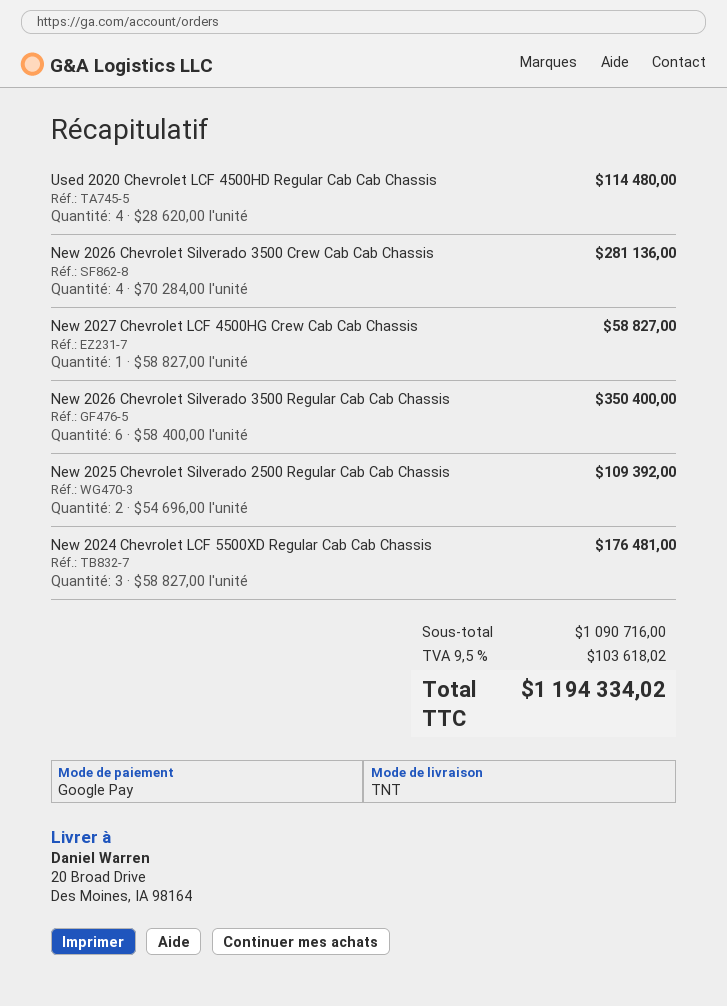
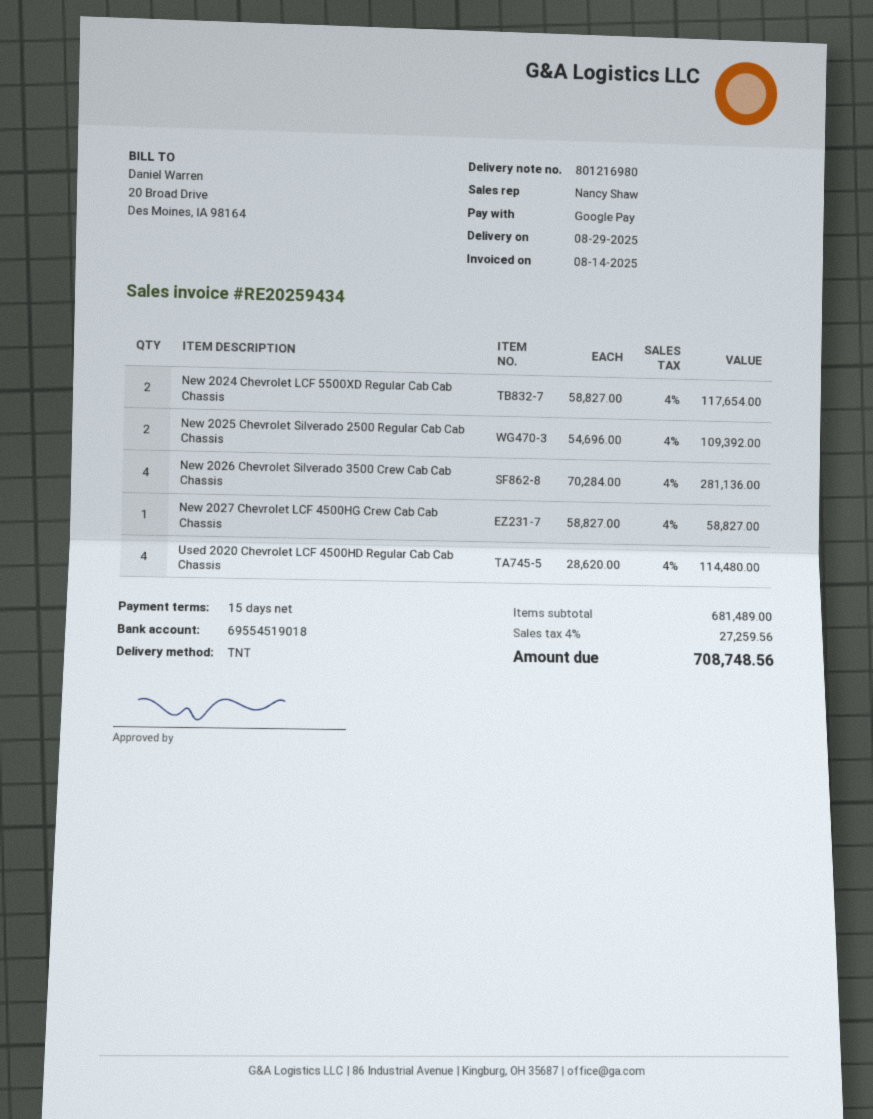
New 2026 Chevrolet Silverado 3500 Regular Cab Cab Chassis: 6 x 58400.00 = 350400.00 -> none
New 2024 Chevrolet LCF 5500XD Regular Cab Cab Chassis: 3 x 58827.00 = 176481.00 -> 2 x 58827.00 = 117654.00
subtotal: 1090716.00 -> 681489.00
tax: 9.5% = 103618.02 -> 4% = 27259.56
total: 1194334.02 -> 708748.56

